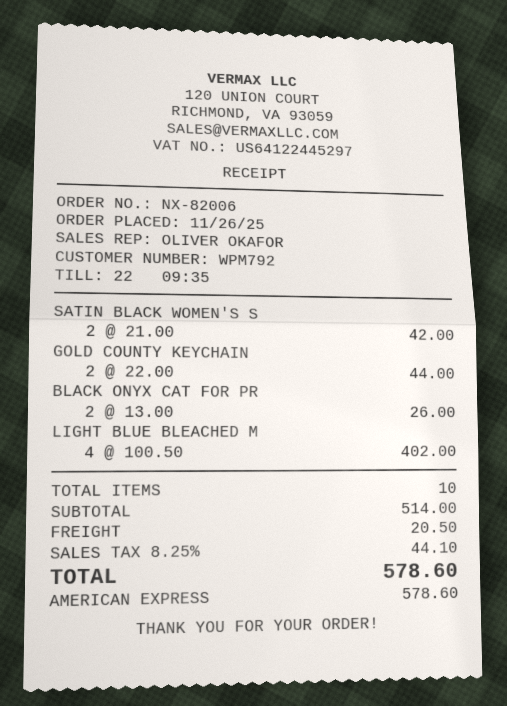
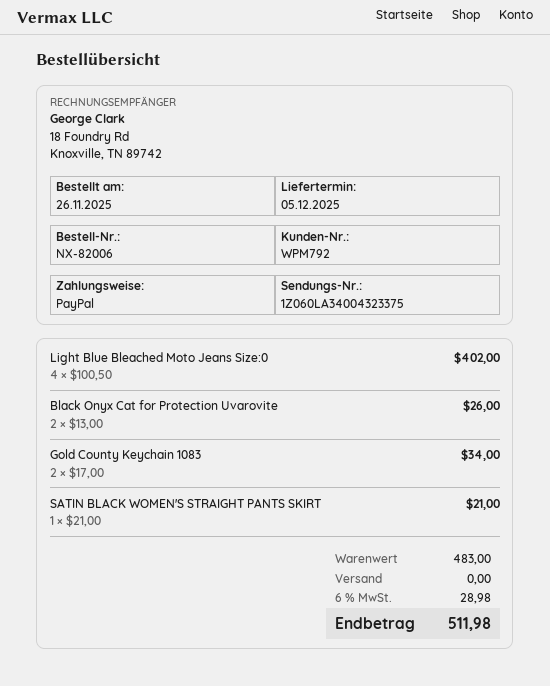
payment method: American Express -> PayPal
SATIN BLACK WOMEN'S S: 2 x 21.00 = 42.00 -> 1 x 21.00 = 21.00
GOLD COUNTY KEYCHAIN: 2 x 22.00 = 44.00 -> 2 x 17.00 = 34.00
subtotal: 514.00 -> 483.00
shipping: 20.50 -> 0.00
tax: 8.25% = 44.10 -> 6% = 28.98
total: 578.60 -> 511.98

